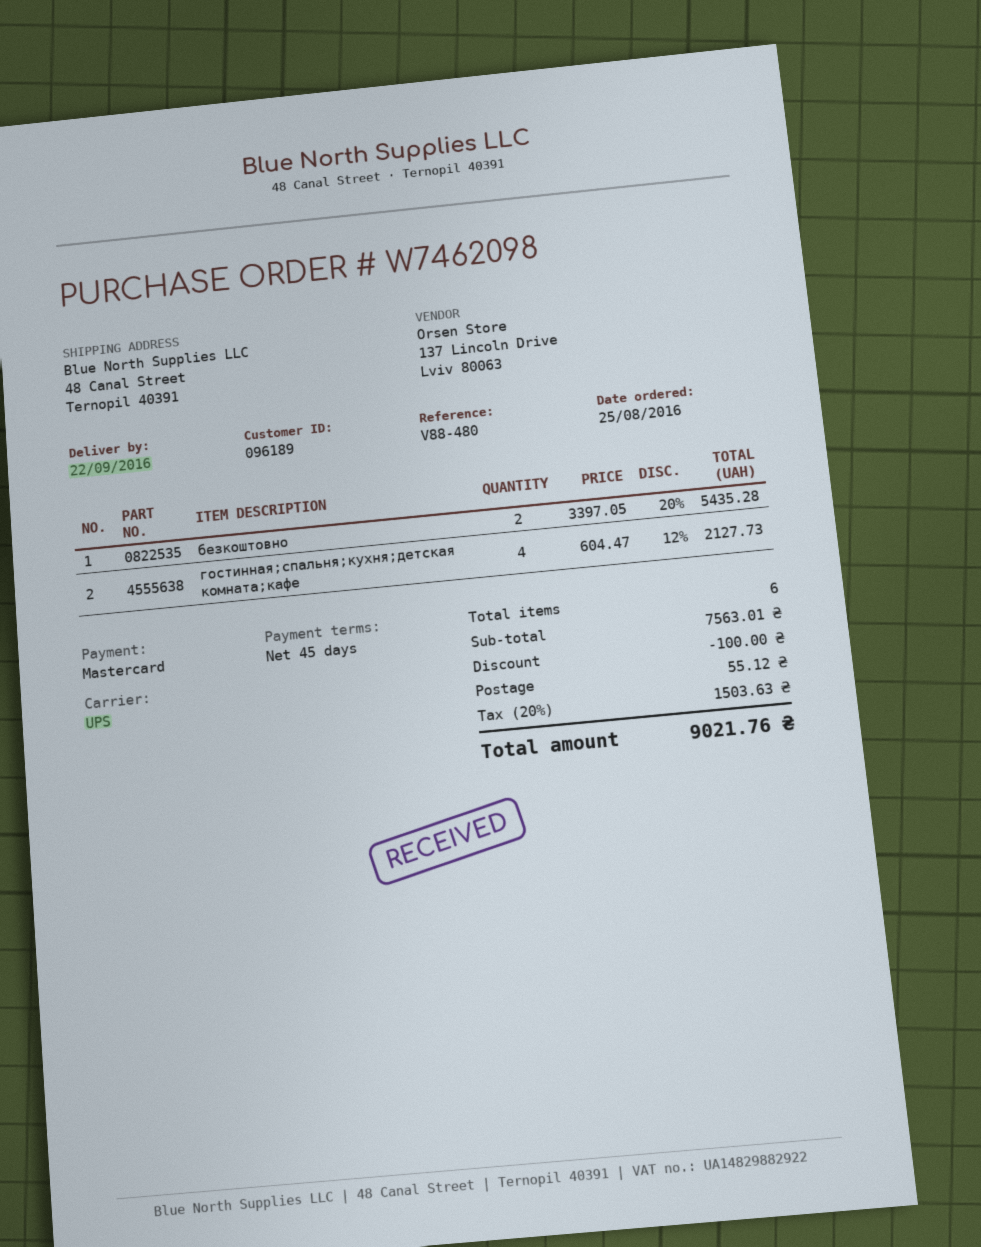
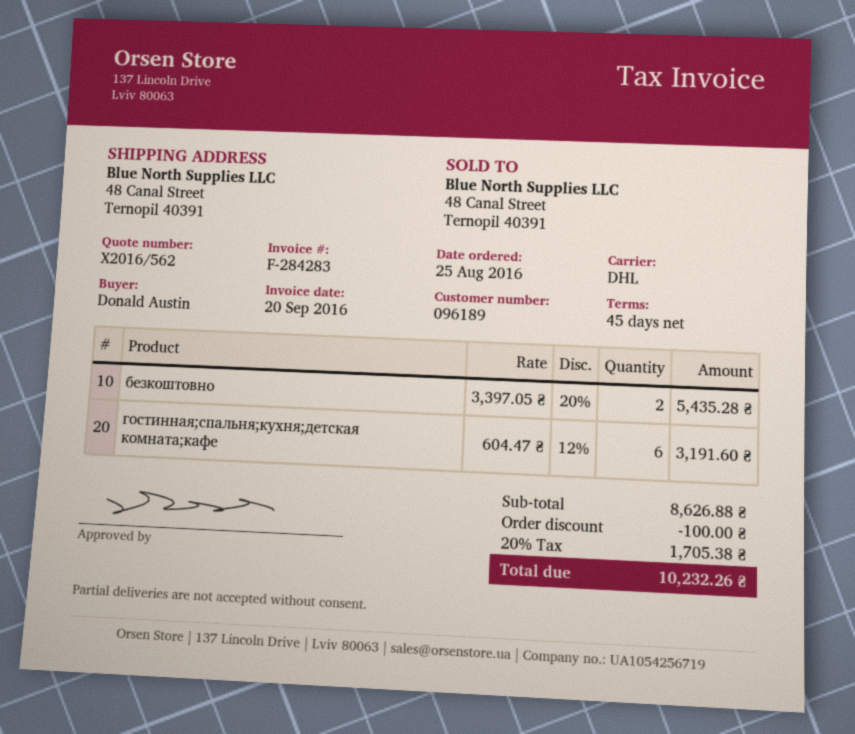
shipping method: UPS -> DHL
гостинная;спальня;кухня;детская комната;кафе: 4 x 604.47 - 12% = 2127.73 -> 6 x 604.47 - 12% = 3191.60
subtotal: 7563.01 -> 8626.88
shipping: 55.12 -> none
tax: 20% = 1503.63 -> 20% = 1705.38
total: 9021.76 -> 10232.26

